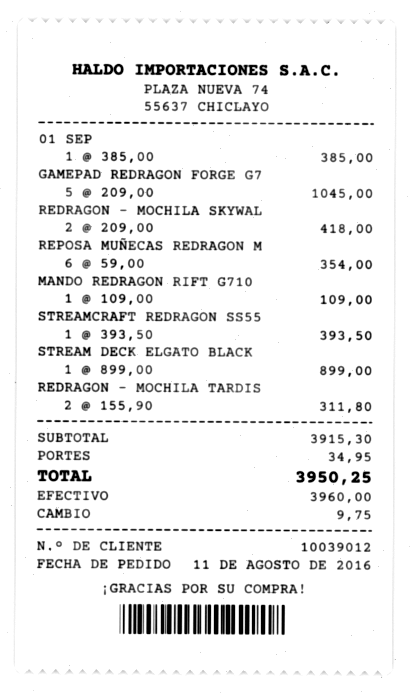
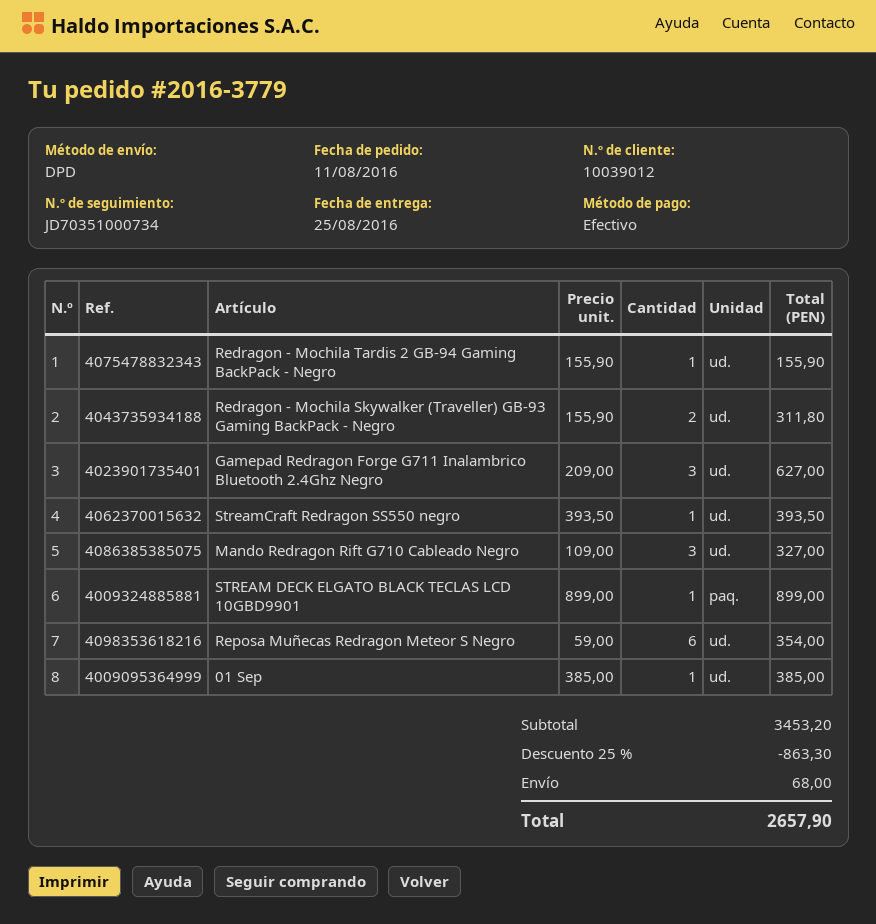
GAMEPAD REDRAGON FORGE G7: 5 x 209.00 = 1045.00 -> 3 x 209.00 = 627.00
REDRAGON - MOCHILA SKYWAL: 2 x 209.00 = 418.00 -> 2 x 155.90 = 311.80
MANDO REDRAGON RIFT G710: 1 x 109.00 = 109.00 -> 3 x 109.00 = 327.00
REDRAGON - MOCHILA TARDIS: 2 x 155.90 = 311.80 -> 1 x 155.90 = 155.90
subtotal: 3915.30 -> 3453.20
discount: none -> 25% = 863.30
shipping: 34.95 -> 68.00
total: 3950.25 -> 2657.90

